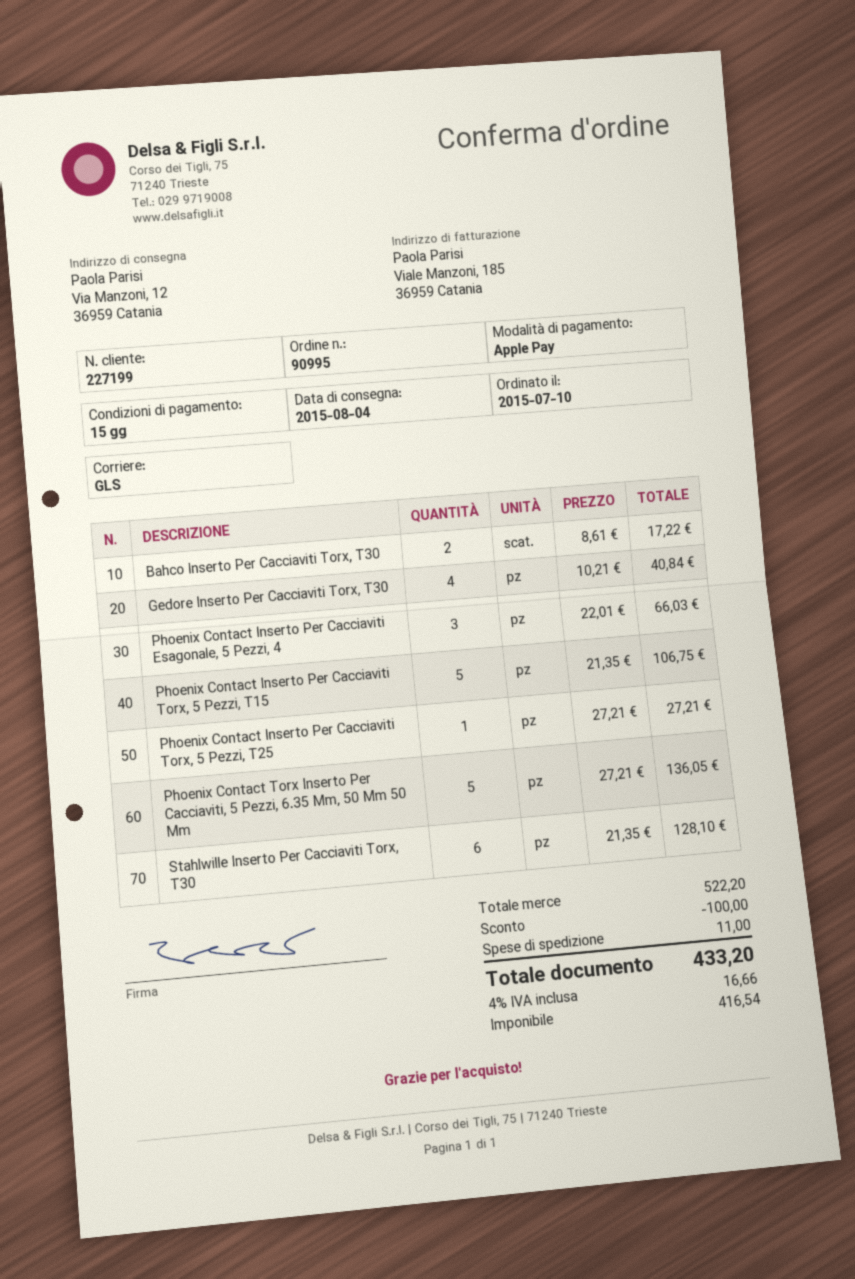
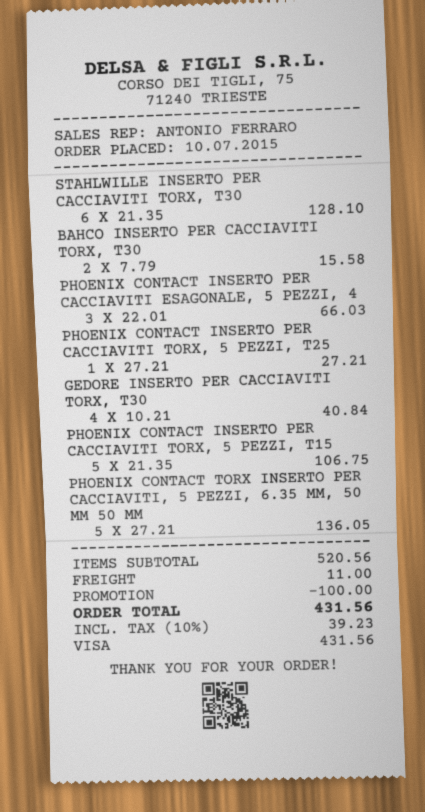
payment method: Apple Pay -> Visa
Bahco Inserto Per Cacciaviti Torx, T30: 2 x 8.61 = 17.22 -> 2 x 7.79 = 15.58
subtotal: 522.20 -> 520.56
tax: 4% = 16.66 -> 10% = 39.23
total: 433.20 -> 431.56

